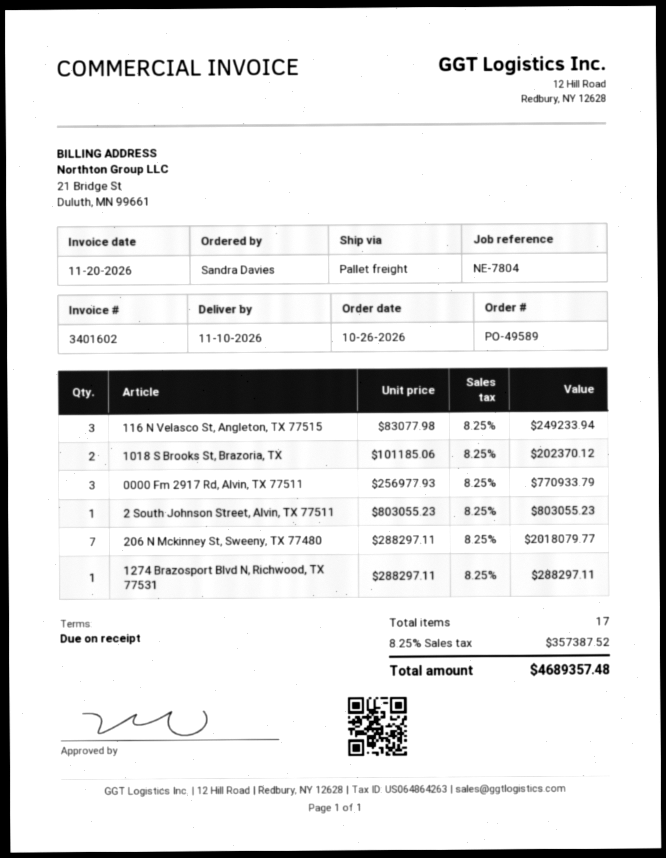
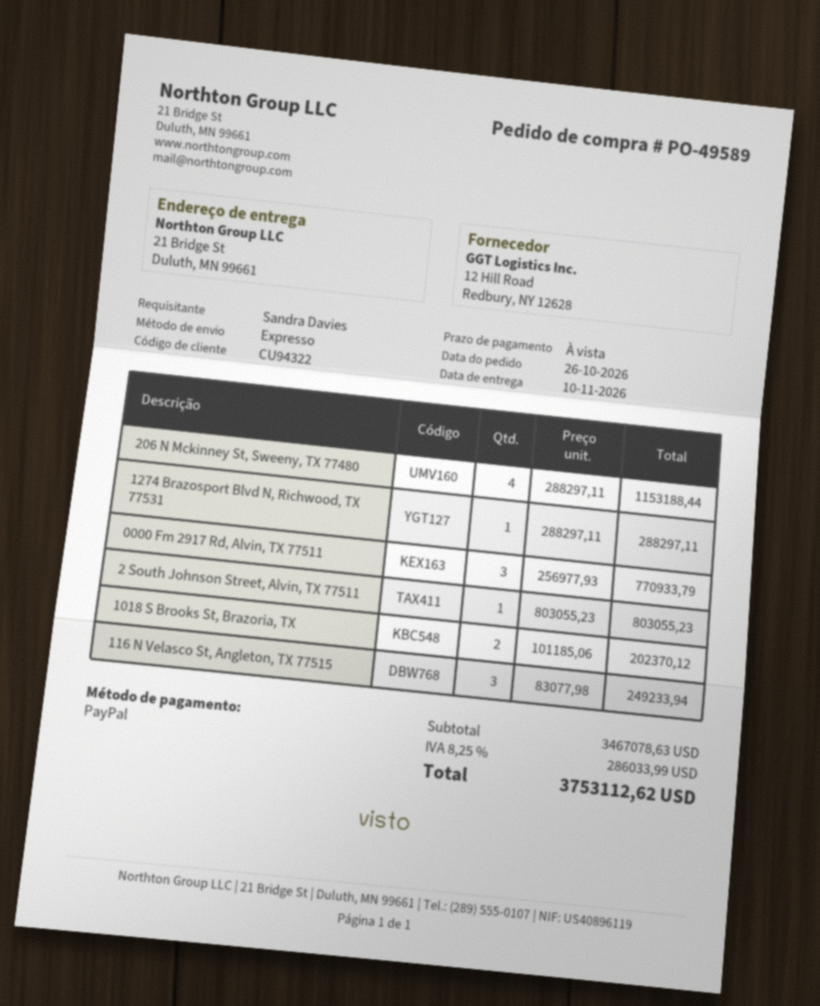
shipping method: pallet freight -> express
206 N Mckinney St, Sweeny, TX 77480: 7 x 288297.11 = 2018079.77 -> 4 x 288297.11 = 1153188.44
tax: 8.25% = 357387.52 -> 8.25% = 286033.99
total: 4689357.48 -> 3753112.62

